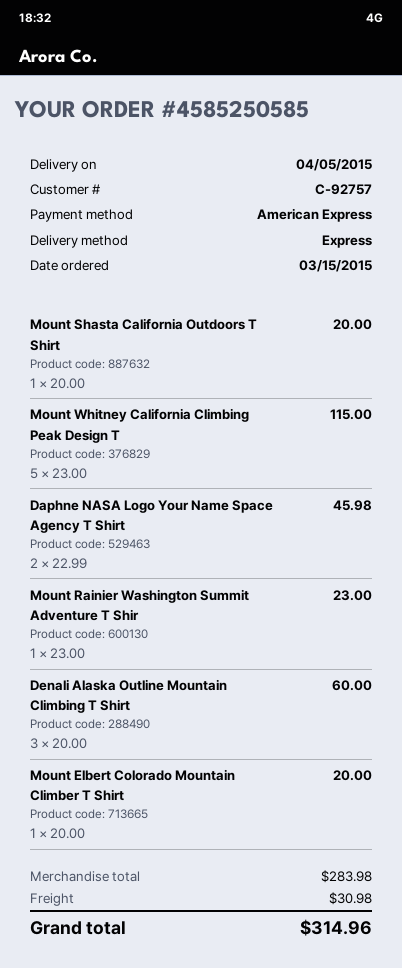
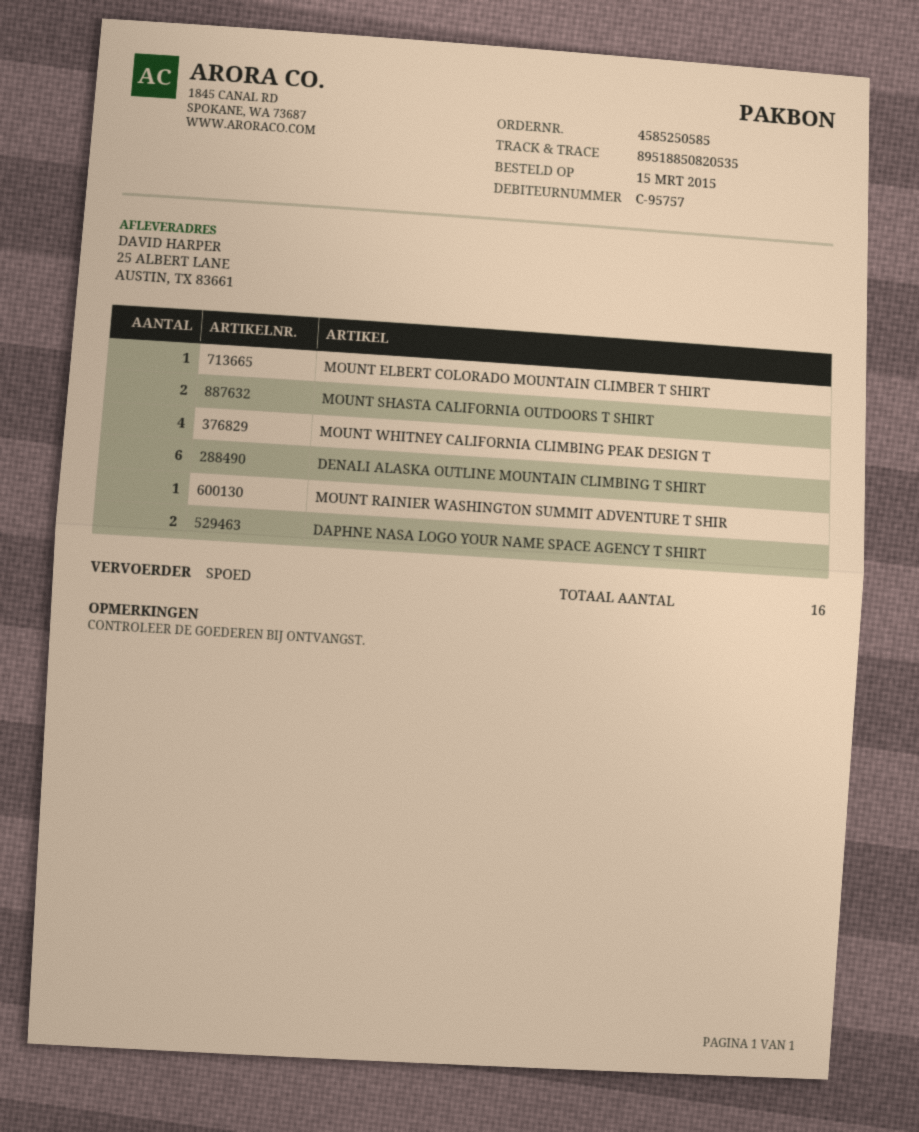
customer number: C-92757 -> C-95757
Mount Shasta California Outdoors T Shirt: 1 -> 2
Mount Whitney California Climbing Peak Design T: 5 -> 4
Denali Alaska Outline Mountain Climbing T Shirt: 3 -> 6

